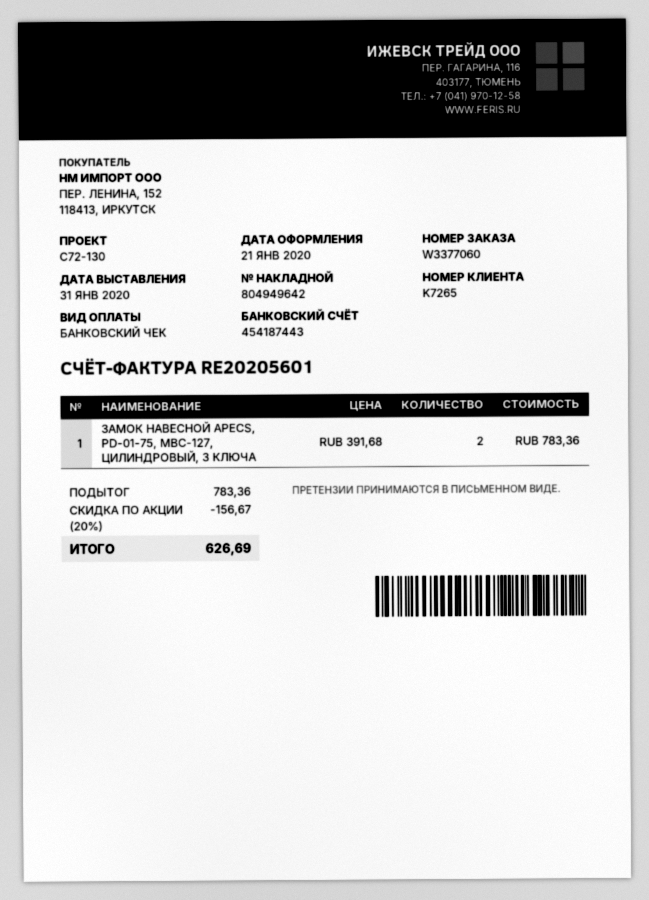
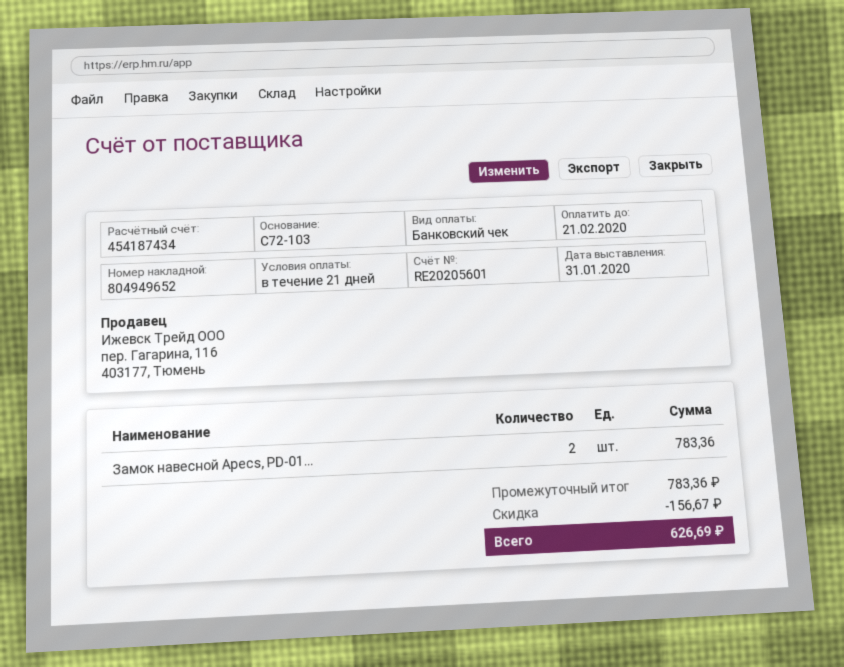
delivery note number: 804949642 -> 804949652
reference: C72-130 -> C72-103
bank account: 454187443 -> 454187434

